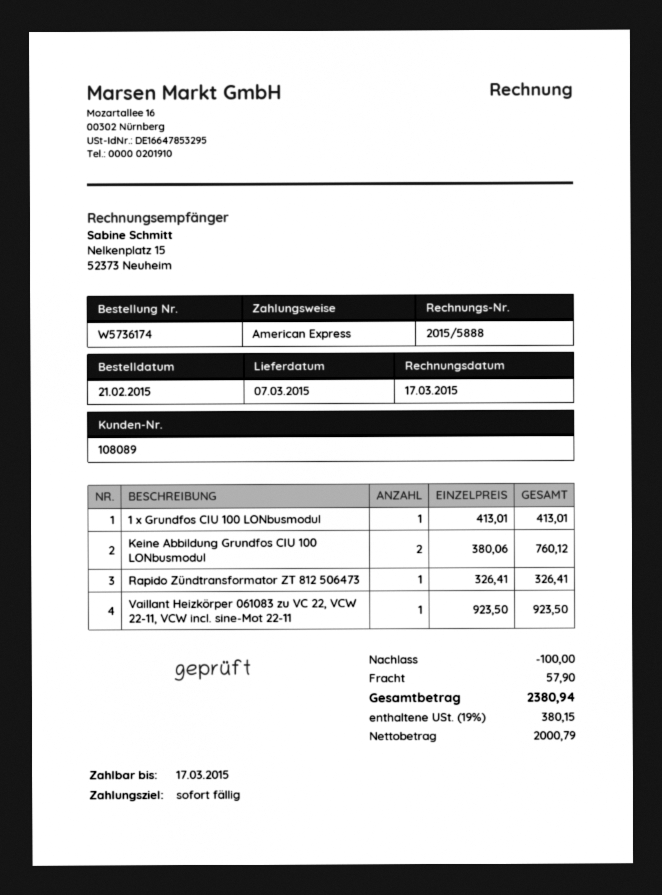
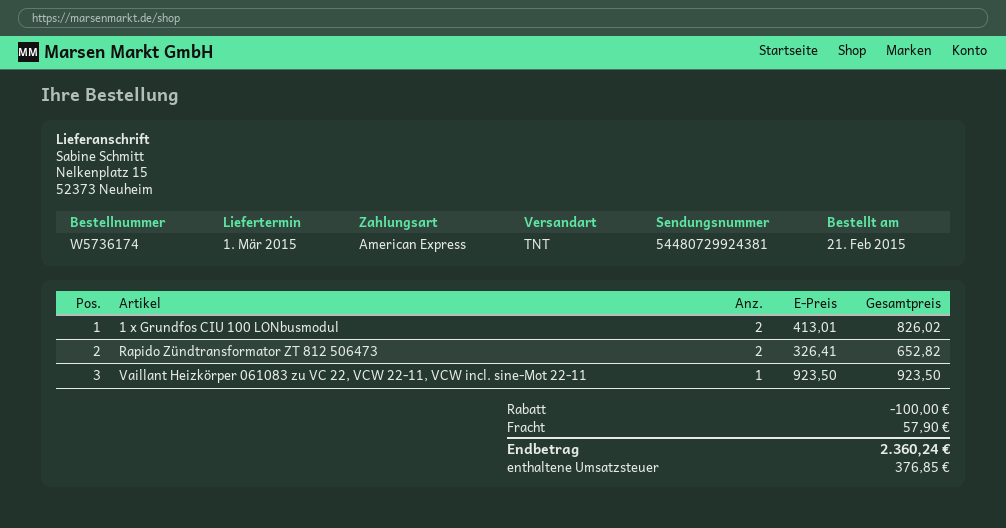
delivery date: 2015-03-07 -> 2015-03-01
1 x Grundfos CIU 100 LONbusmodul: 1 x 413.01 = 413.01 -> 2 x 413.01 = 826.02
Keine Abbildung Grundfos CIU 100 LONbusmodul: 2 x 380.06 = 760.12 -> none
Rapido Zündtransformator ZT 812 506473: 1 x 326.41 = 326.41 -> 2 x 326.41 = 652.82
tax: 380.15 -> 376.85
total: 2380.94 -> 2360.24

